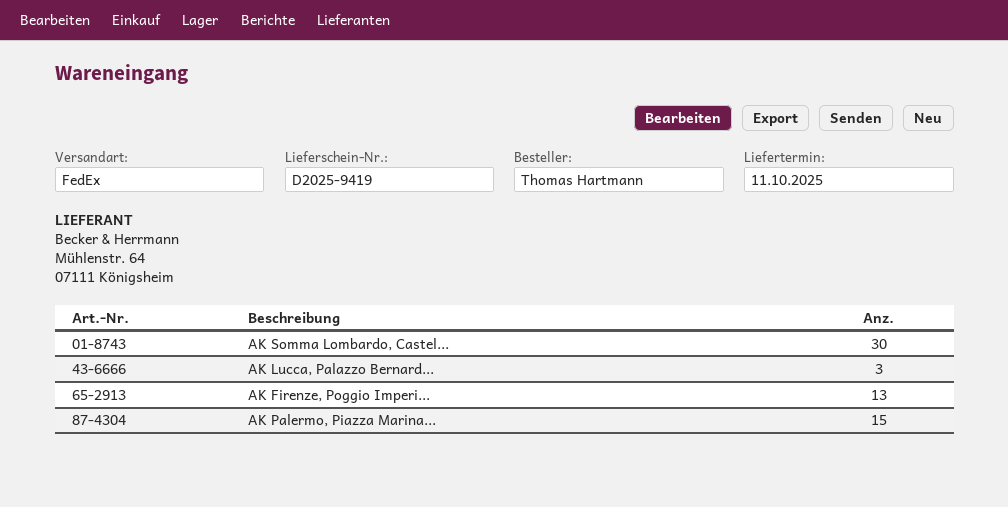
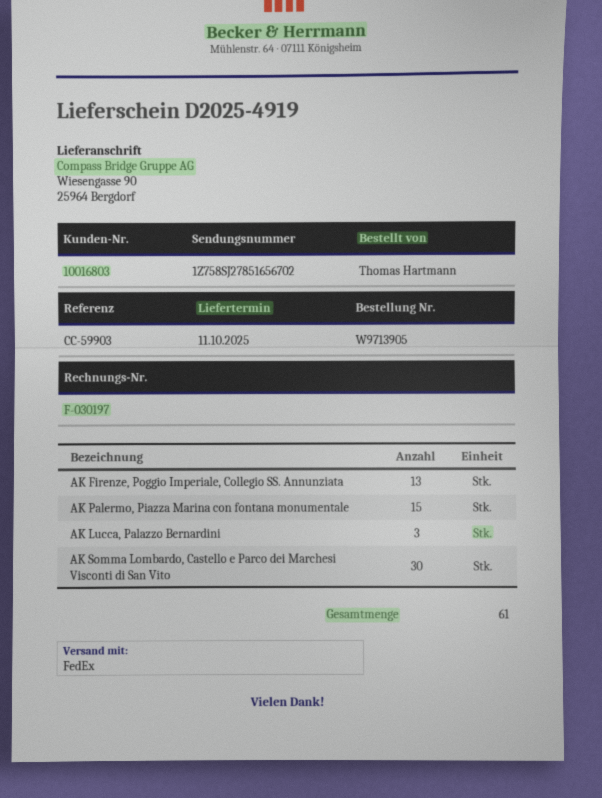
delivery note number: D2025-9419 -> D2025-4919

